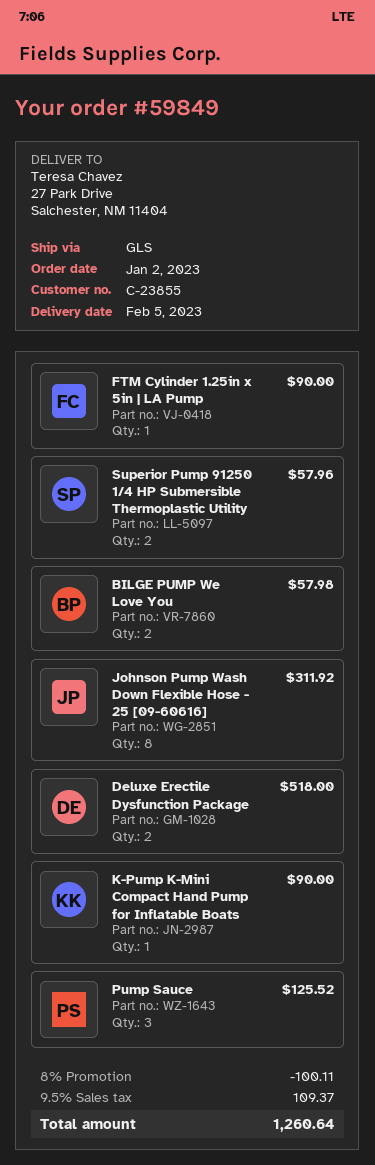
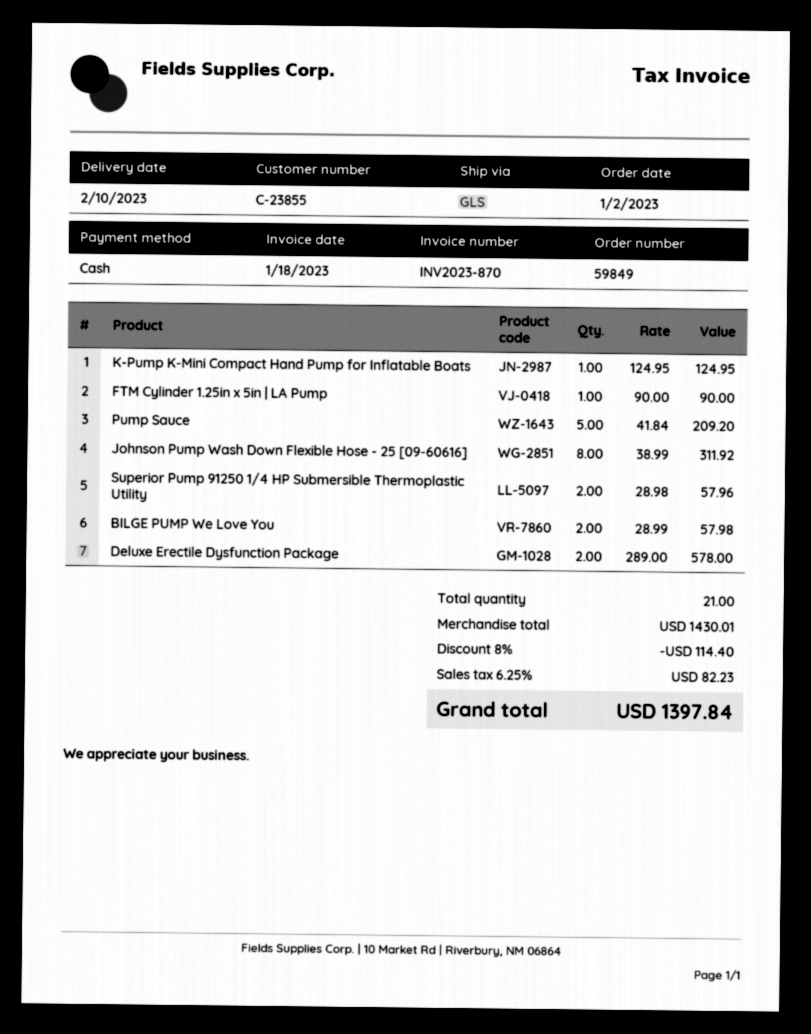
delivery date: 2023-02-05 -> 2023-02-10
Deluxe Erectile Dysfunction Package: 2 for 518.00 -> 2 for 578.00
K-Pump K-Mini Compact Hand Pump for Inflatable Boats: 1 for 90.00 -> 1 for 124.95
Pump Sauce: 3 for 125.52 -> 5 for 209.20
discount: 8% = 100.11 -> 8% = 114.40
tax: 9.5% = 109.37 -> 6.25% = 82.23
total: 1260.64 -> 1397.84

